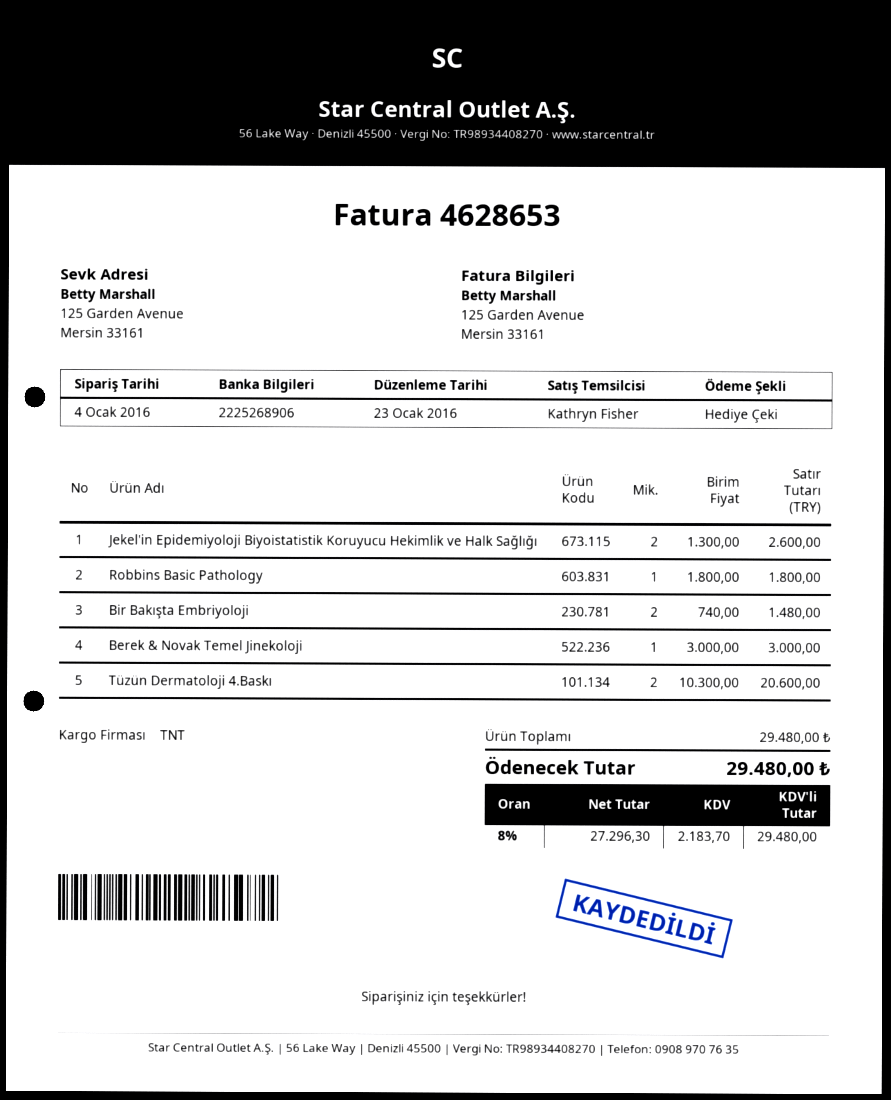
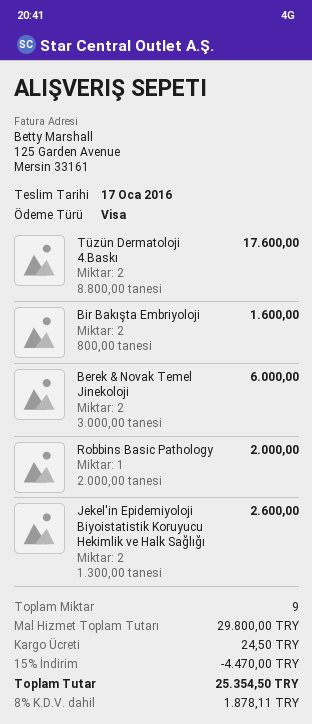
payment method: gift card -> Visa
Robbins Basic Pathology: 1 x 1800.00 = 1800.00 -> 1 x 2000.00 = 2000.00
Bir Bakışta Embriyoloji: 2 x 740.00 = 1480.00 -> 2 x 800.00 = 1600.00
Berek & Novak Temel Jinekoloji: 1 x 3000.00 = 3000.00 -> 2 x 3000.00 = 6000.00
Tüzün Dermatoloji 4.Baskı: 2 x 10300.00 = 20600.00 -> 2 x 8800.00 = 17600.00
subtotal: 29480.00 -> 29800.00
discount: none -> 15% = 4470.00
shipping: none -> 24.50
tax: 8% = 2183.70 -> 8% = 1878.11
total: 29480.00 -> 25354.50

